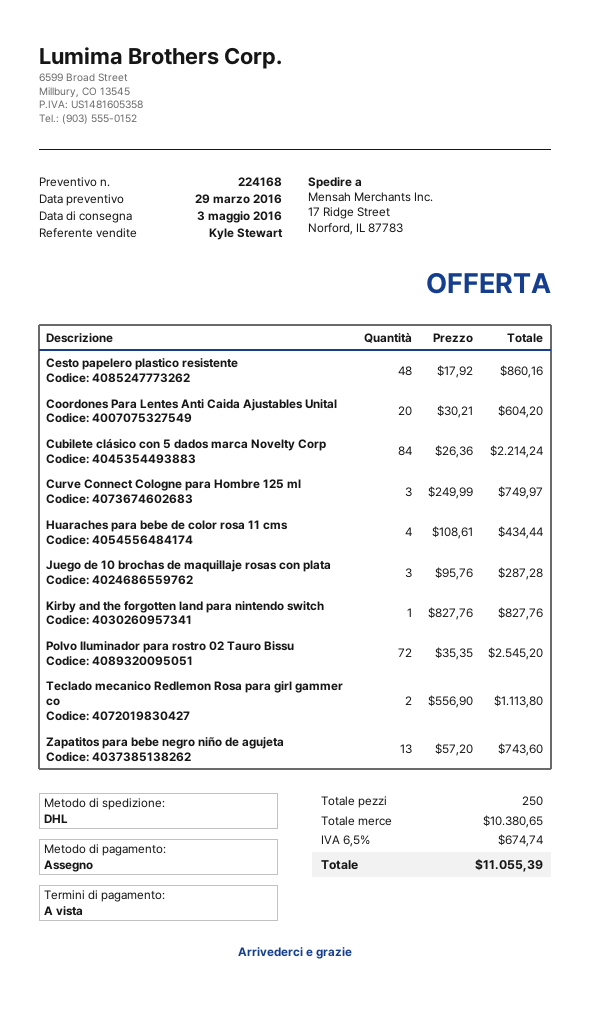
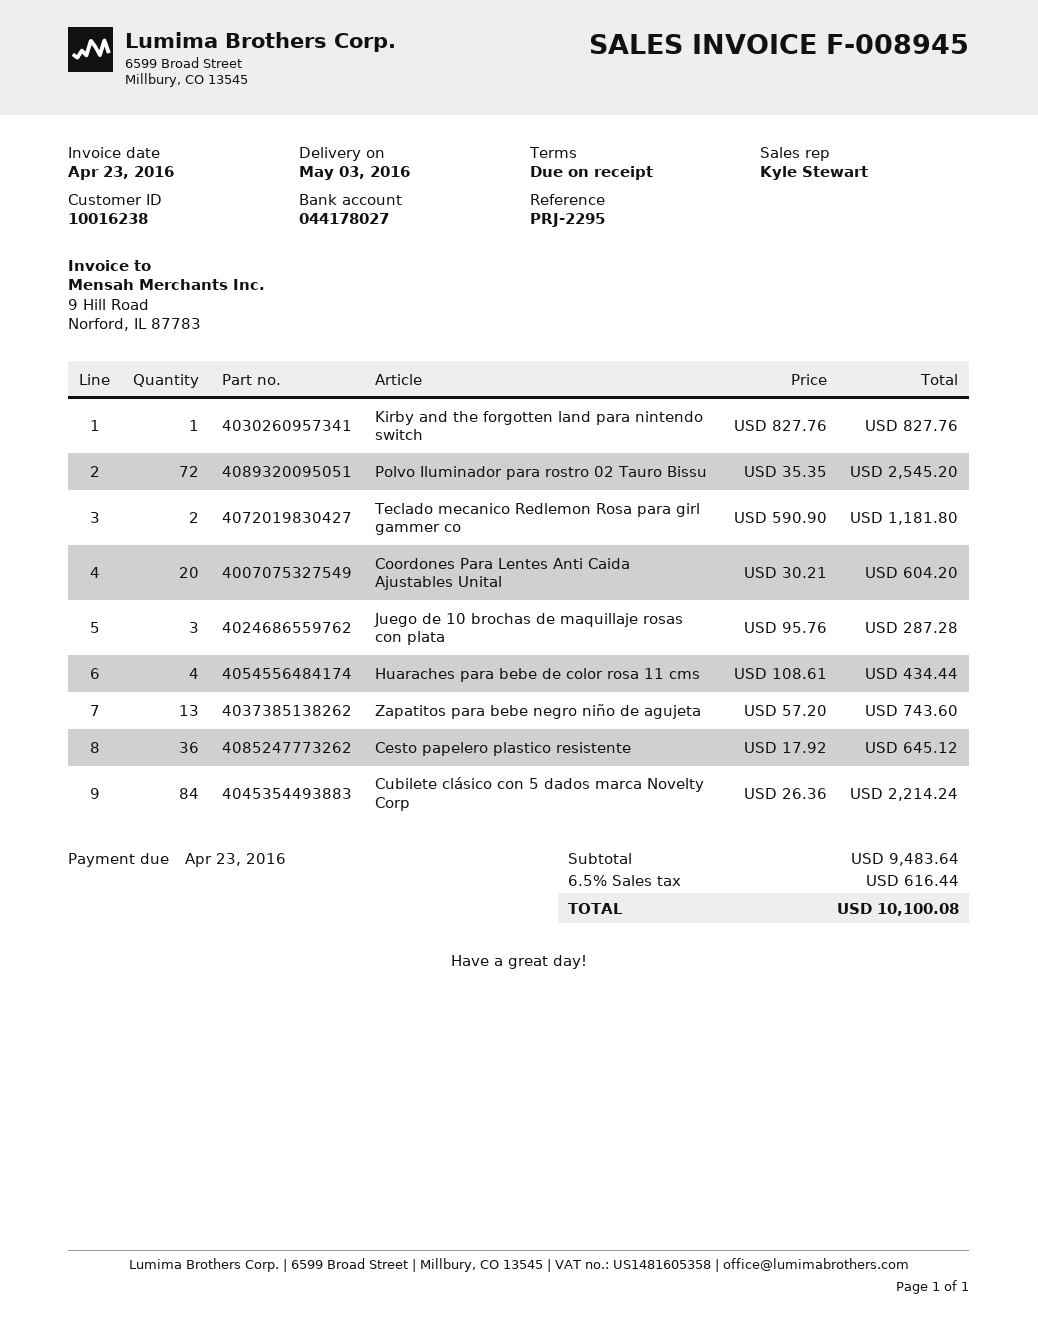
Cesto papelero plastico resistente: 48 x 17.92 = 860.16 -> 36 x 17.92 = 645.12
Curve Connect Cologne para Hombre 125 ml: 3 x 249.99 = 749.97 -> none
Teclado mecanico Redlemon Rosa para girl gammer co: 2 x 556.90 = 1113.80 -> 2 x 590.90 = 1181.80
subtotal: 10380.65 -> 9483.64
tax: 6.5% = 674.74 -> 6.5% = 616.44
total: 11055.39 -> 10100.08

